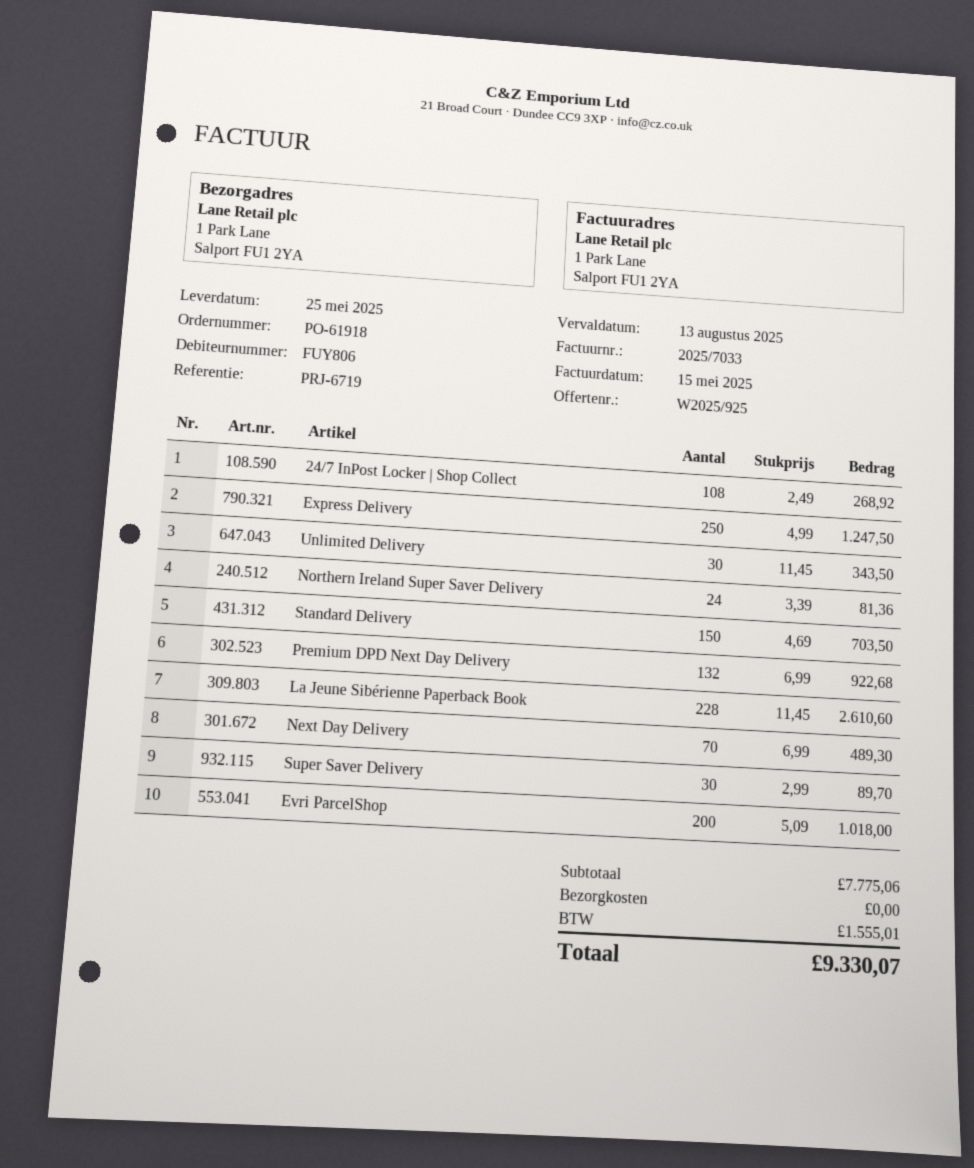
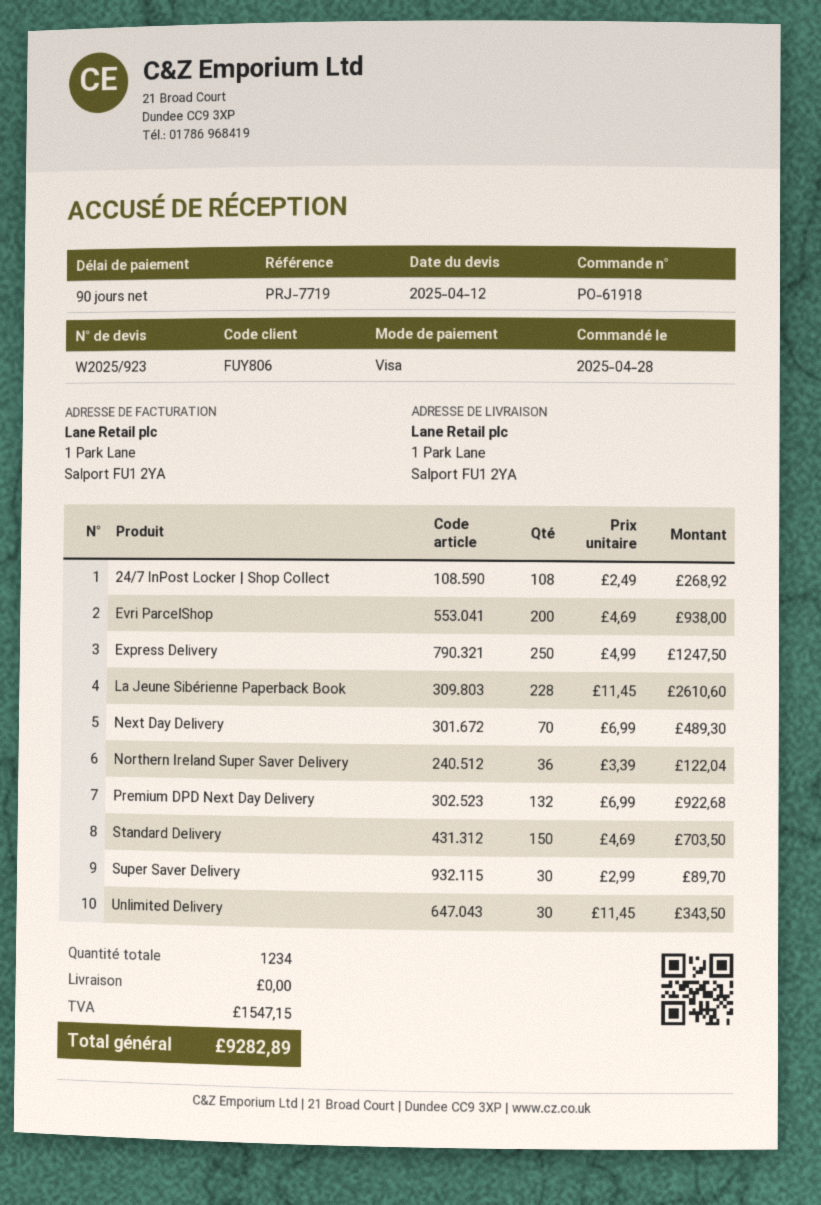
quote number: W2025/925 -> W2025/923
reference: PRJ-6719 -> PRJ-7719
Northern Ireland Super Saver Delivery: 24 x 3.39 = 81.36 -> 36 x 3.39 = 122.04
Evri ParcelShop: 200 x 5.09 = 1018.00 -> 200 x 4.69 = 938.00
tax: 1555.01 -> 1547.15
total: 9330.07 -> 9282.89

